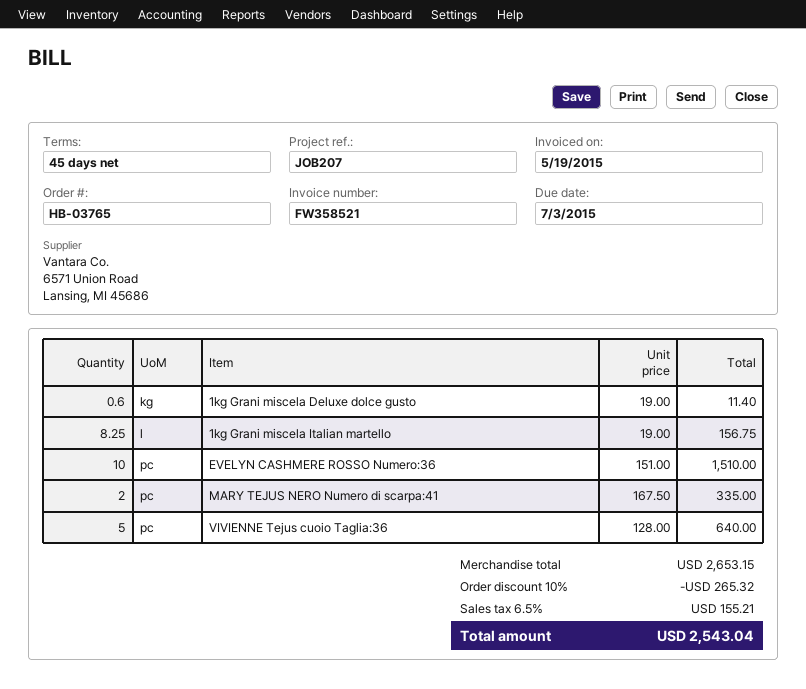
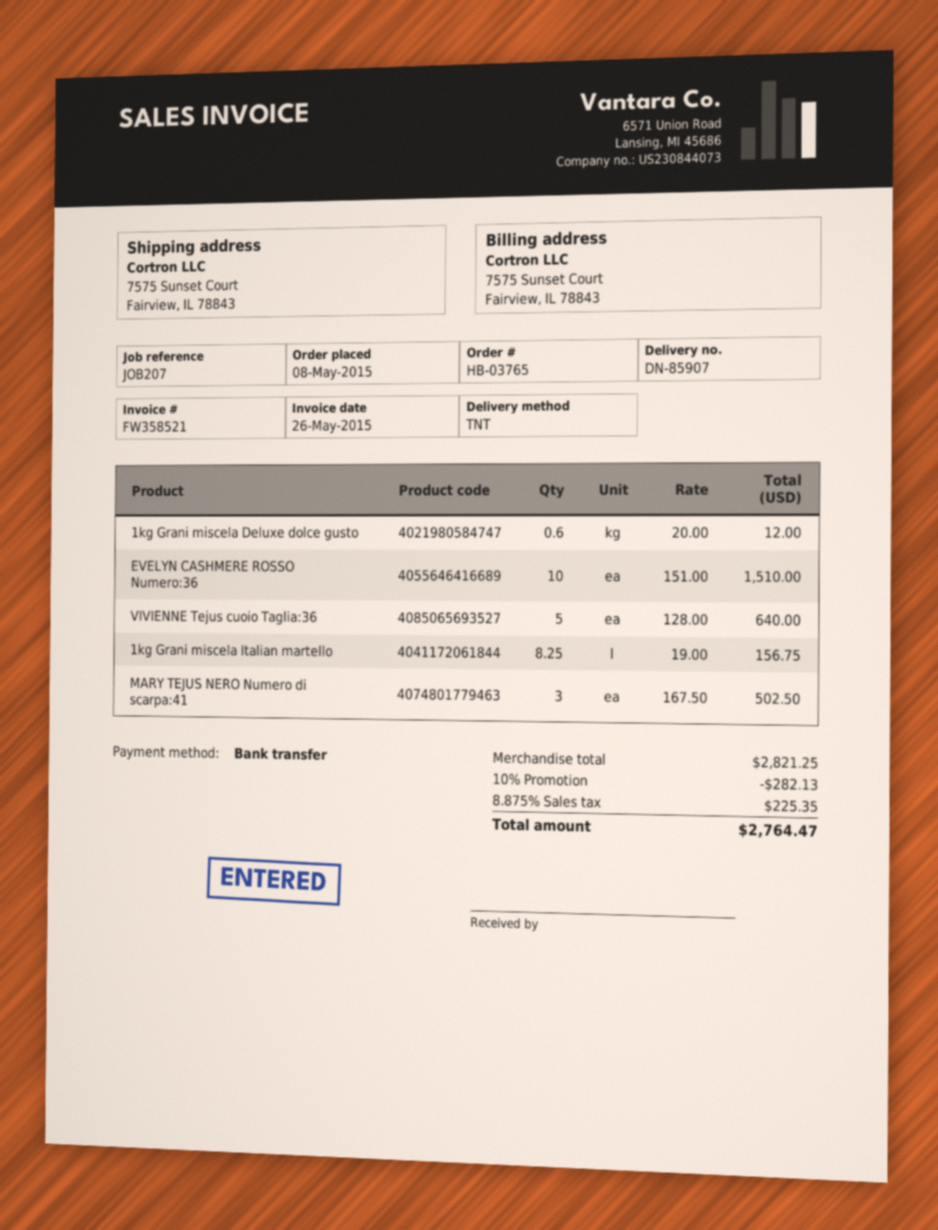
invoice date: 2015-05-19 -> 2015-05-26
1kg Grani miscela Deluxe dolce gusto: 0.6 x 19.00 = 11.40 -> 0.6 x 20.00 = 12.00
MARY TEJUS NERO Numero di scarpa:41: 2 x 167.50 = 335.00 -> 3 x 167.50 = 502.50
subtotal: 2653.15 -> 2821.25
discount: 10% = 265.32 -> 10% = 282.13
tax: 6.5% = 155.21 -> 8.875% = 225.35
total: 2543.04 -> 2764.47

